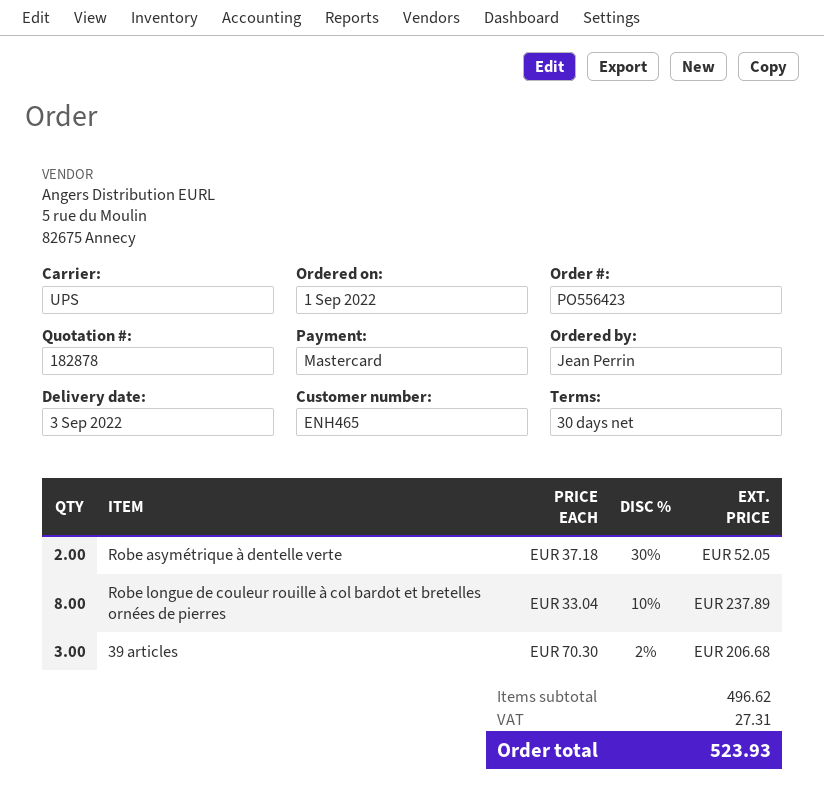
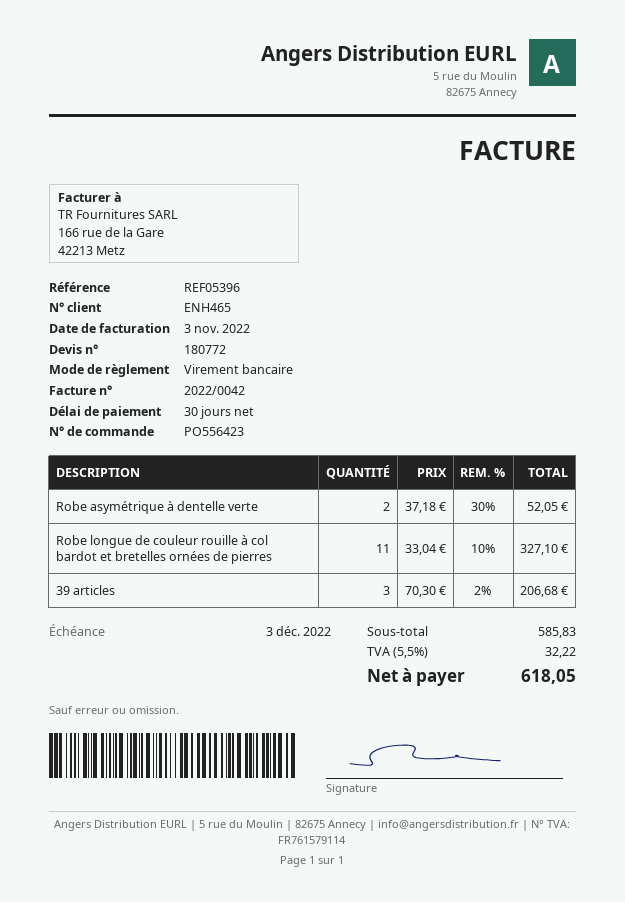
quote number: 182878 -> 180772
payment method: Mastercard -> bank transfer
Robe longue de couleur rouille à col bardot et bretelles ornées de pierres: 8 x 33.04 - 10% = 237.89 -> 11 x 33.04 - 10% = 327.10
subtotal: 496.62 -> 585.83
tax: 27.31 -> 32.22
total: 523.93 -> 618.05

